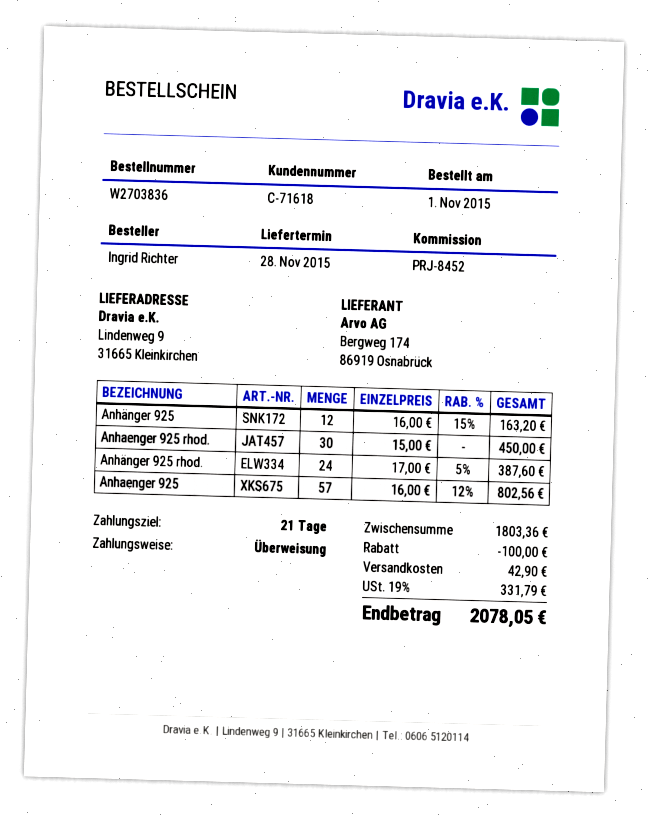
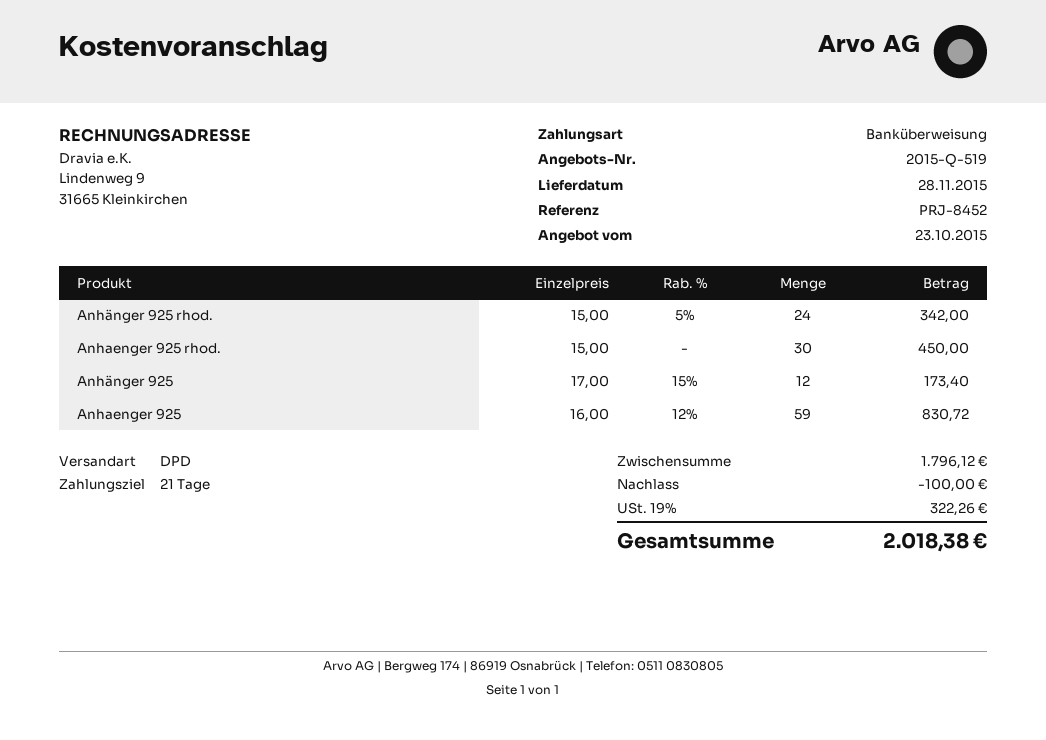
Anhänger 925: 12 x 16.00 - 15% = 163.20 -> 12 x 17.00 - 15% = 173.40
Anhänger 925 rhod.: 24 x 17.00 - 5% = 387.60 -> 24 x 15.00 - 5% = 342.00
Anhaenger 925: 57 x 16.00 - 12% = 802.56 -> 59 x 16.00 - 12% = 830.72
subtotal: 1803.36 -> 1796.12
shipping: 42.90 -> none
tax: 19% = 331.79 -> 19% = 322.26
total: 2078.05 -> 2018.38

